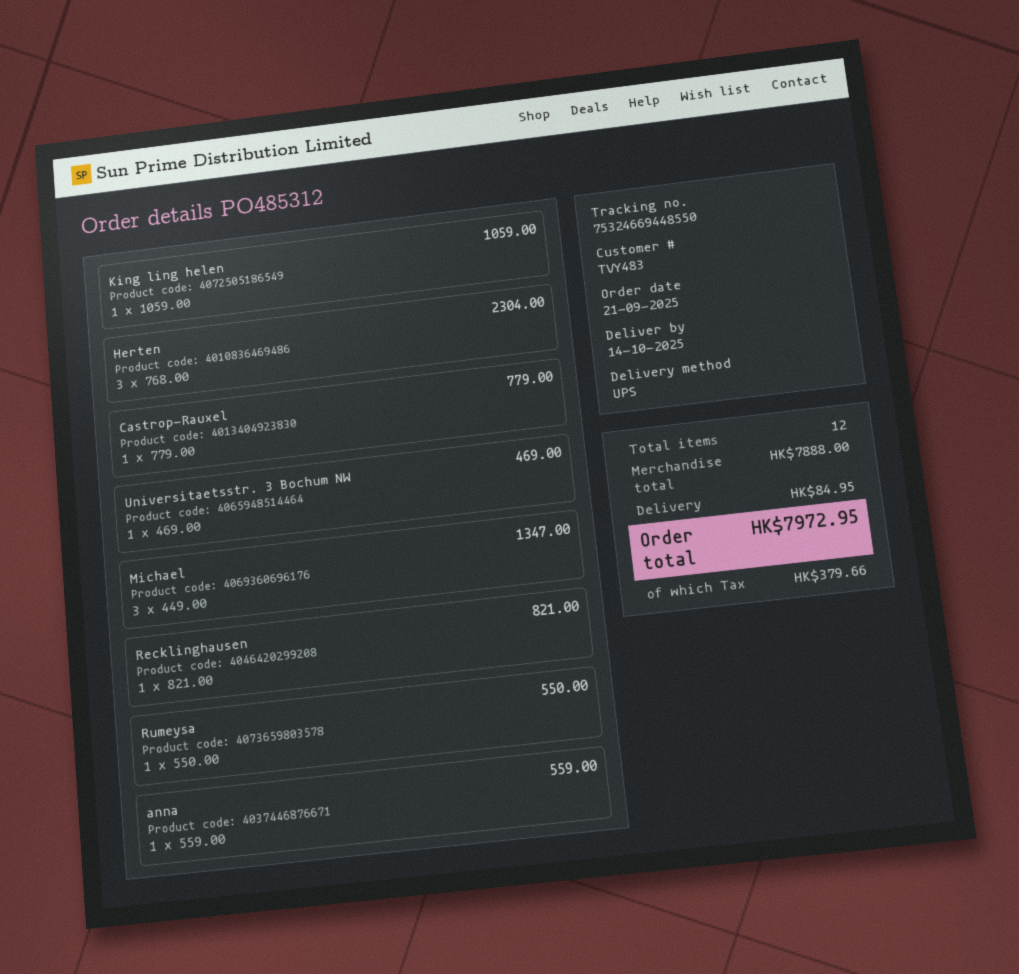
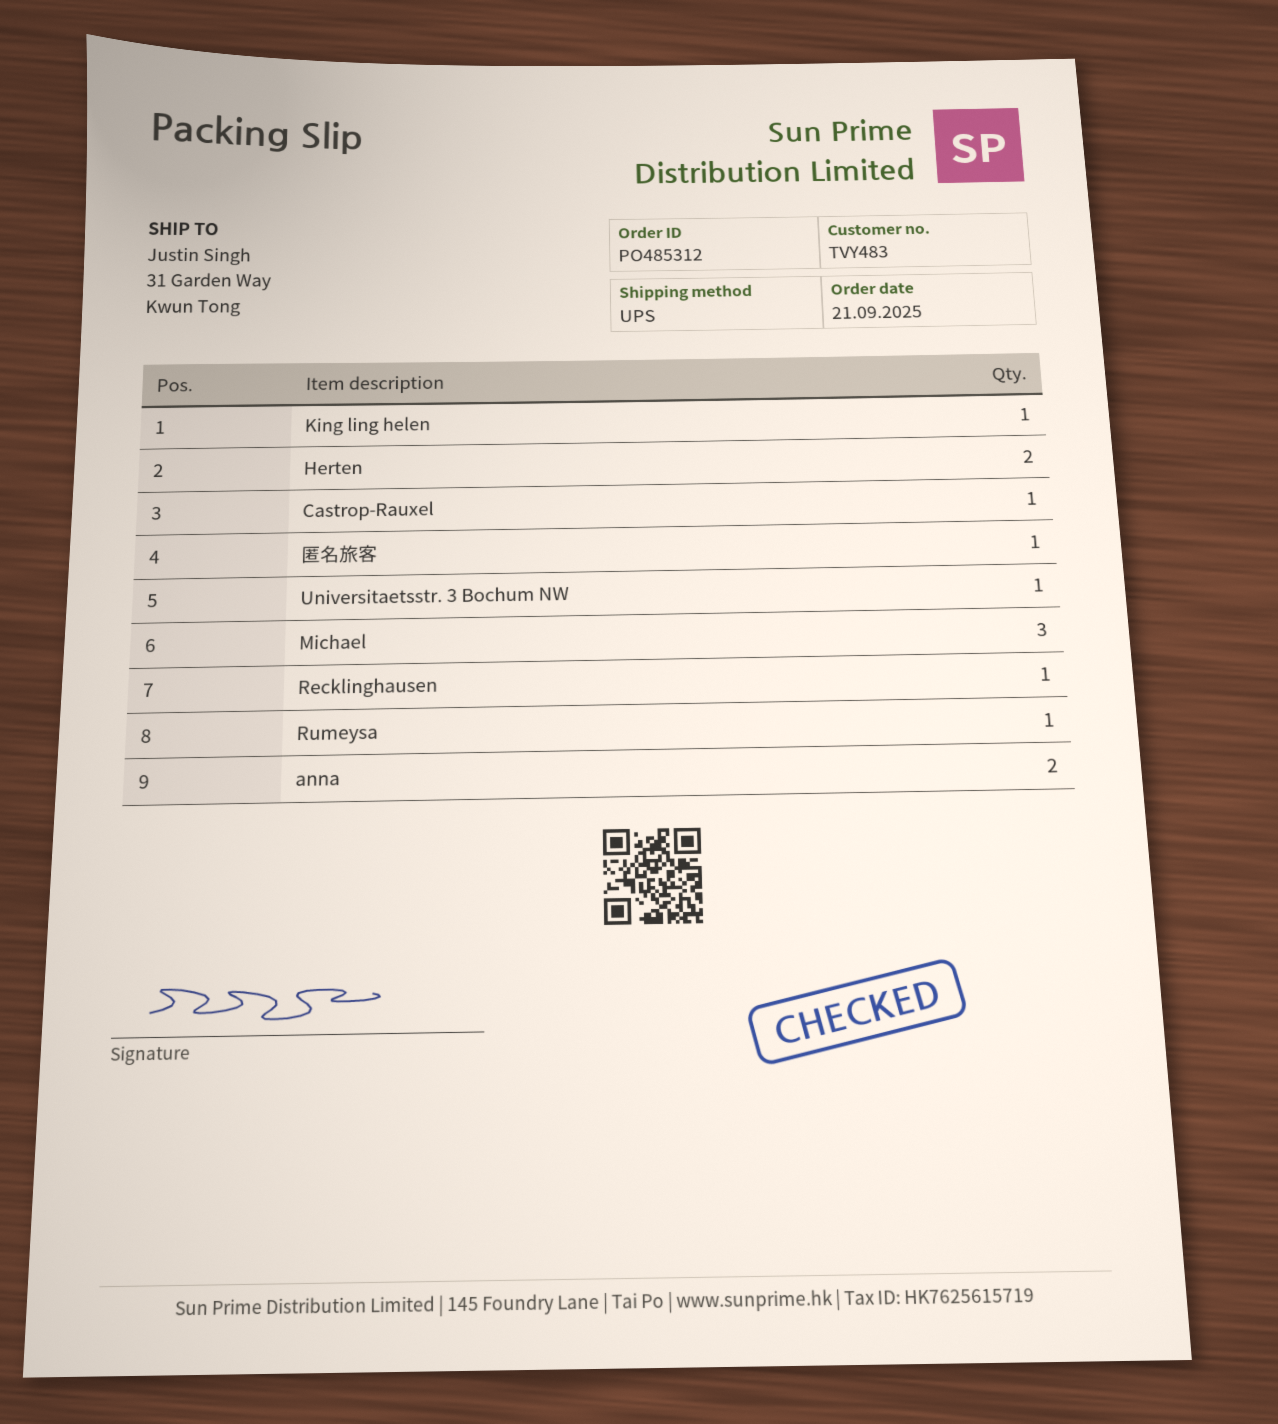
Herten: 3 -> 2
anna: 1 -> 2
匿名旅客: none -> 1

